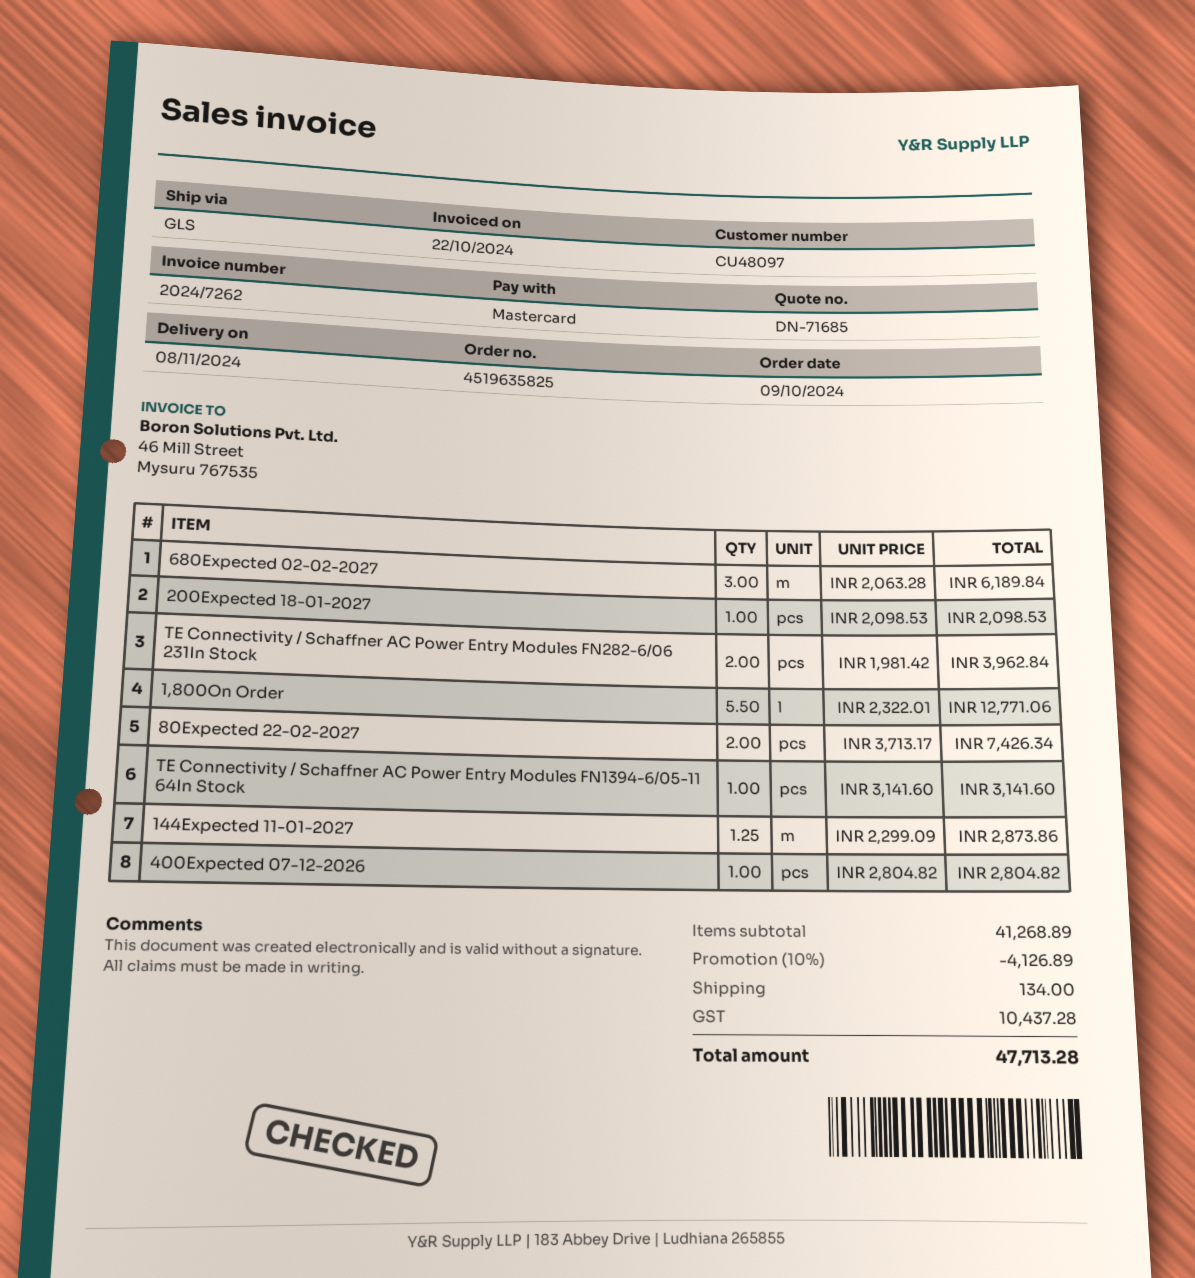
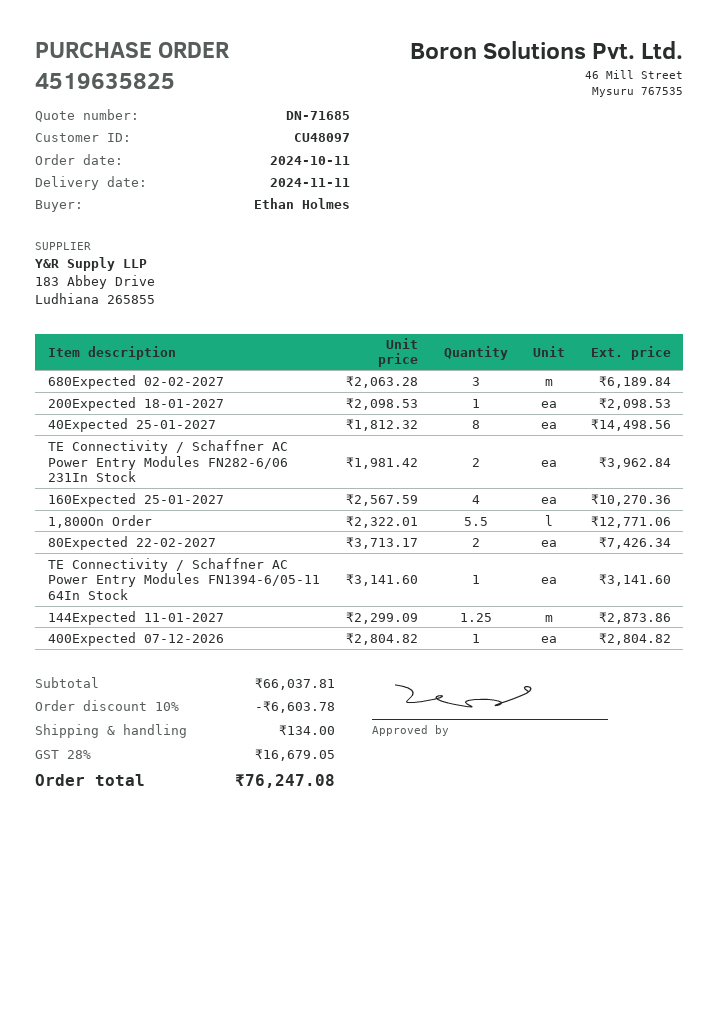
order date: 2024-10-09 -> 2024-10-11
delivery date: 2024-11-08 -> 2024-11-11
40Expected 25-01-2027: none -> 8 x 1812.32 = 14498.56
160Expected 25-01-2027: none -> 4 x 2567.59 = 10270.36
subtotal: 41268.89 -> 66037.81
discount: 10% = 4126.89 -> 10% = 6603.78
tax: 10437.28 -> 16679.05
total: 47713.28 -> 76247.08

